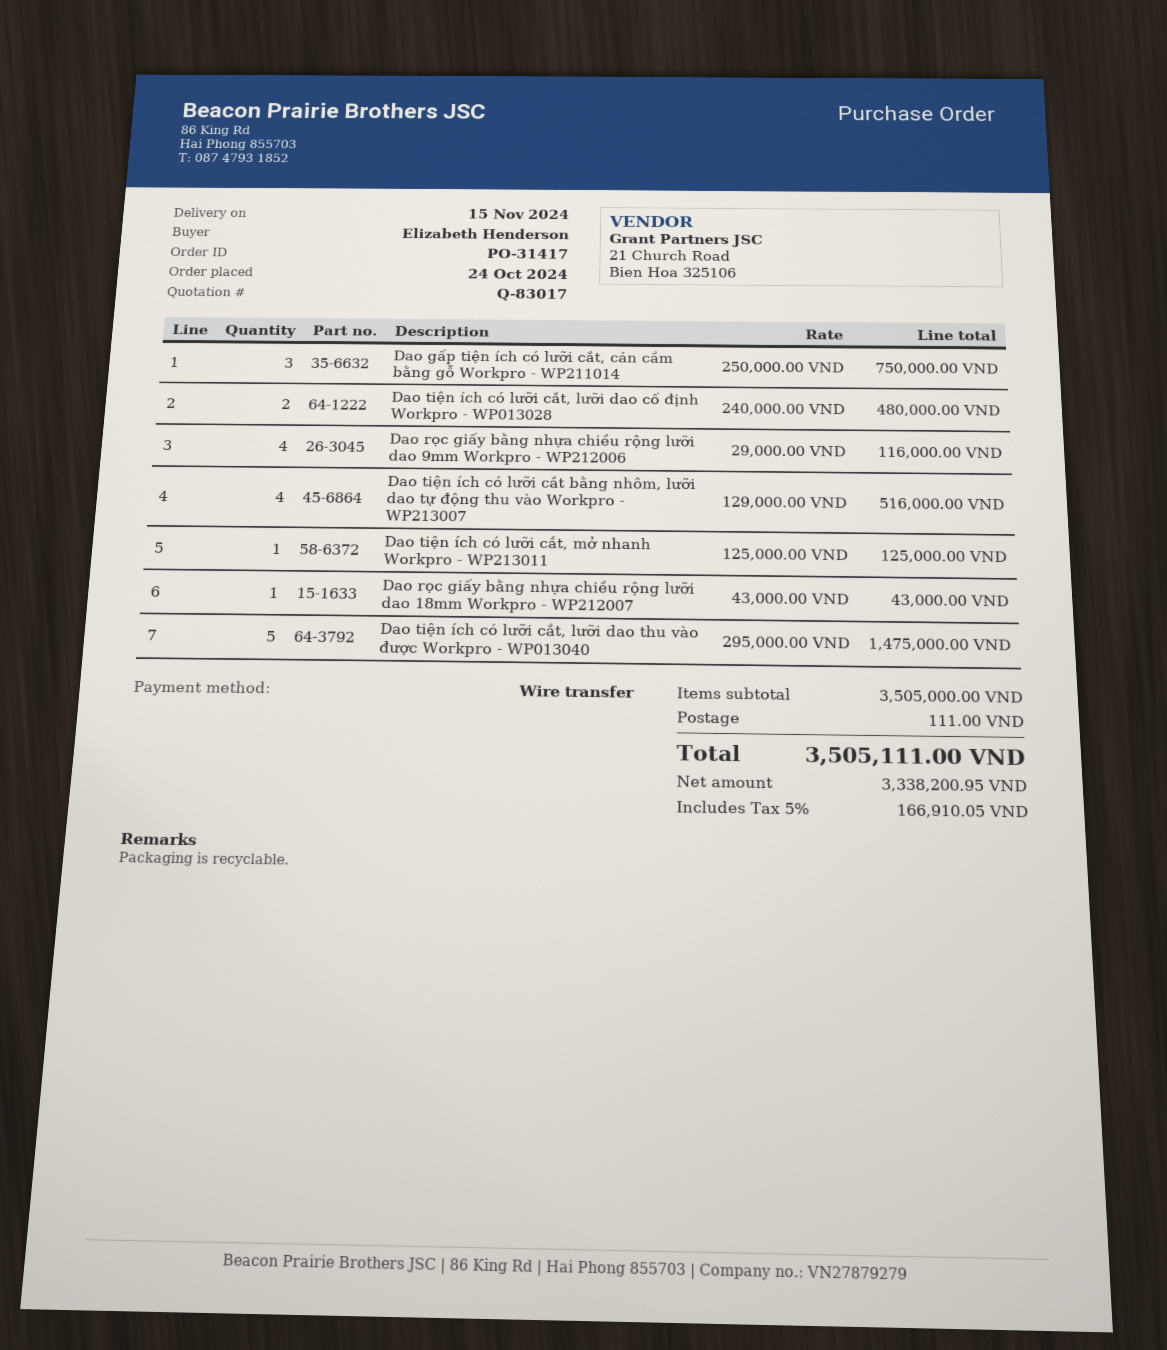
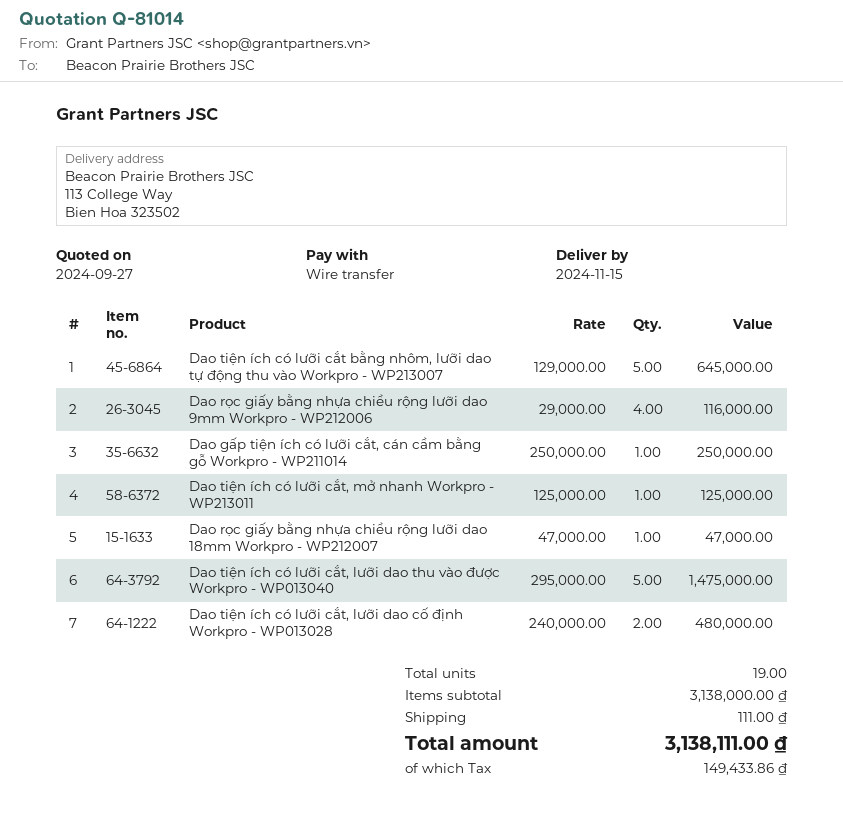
quote number: Q-83017 -> Q-81014
Dao gấp tiện ích có lưỡi cắt, cán cầm bằng gỗ Workpro - WP211014: 3 x 250000.00 = 750000.00 -> 1 x 250000.00 = 250000.00
Dao tiện ích có lưỡi cắt bằng nhôm, lưỡi dao tự động thu vào Workpro - WP213007: 4 x 129000.00 = 516000.00 -> 5 x 129000.00 = 645000.00
Dao rọc giấy bằng nhựa chiều rộng lưỡi dao 18mm Workpro - WP212007: 1 x 43000.00 = 43000.00 -> 1 x 47000.00 = 47000.00
subtotal: 3505000.00 -> 3138000.00
tax: 166910.05 -> 149433.86
total: 3505111.00 -> 3138111.00

